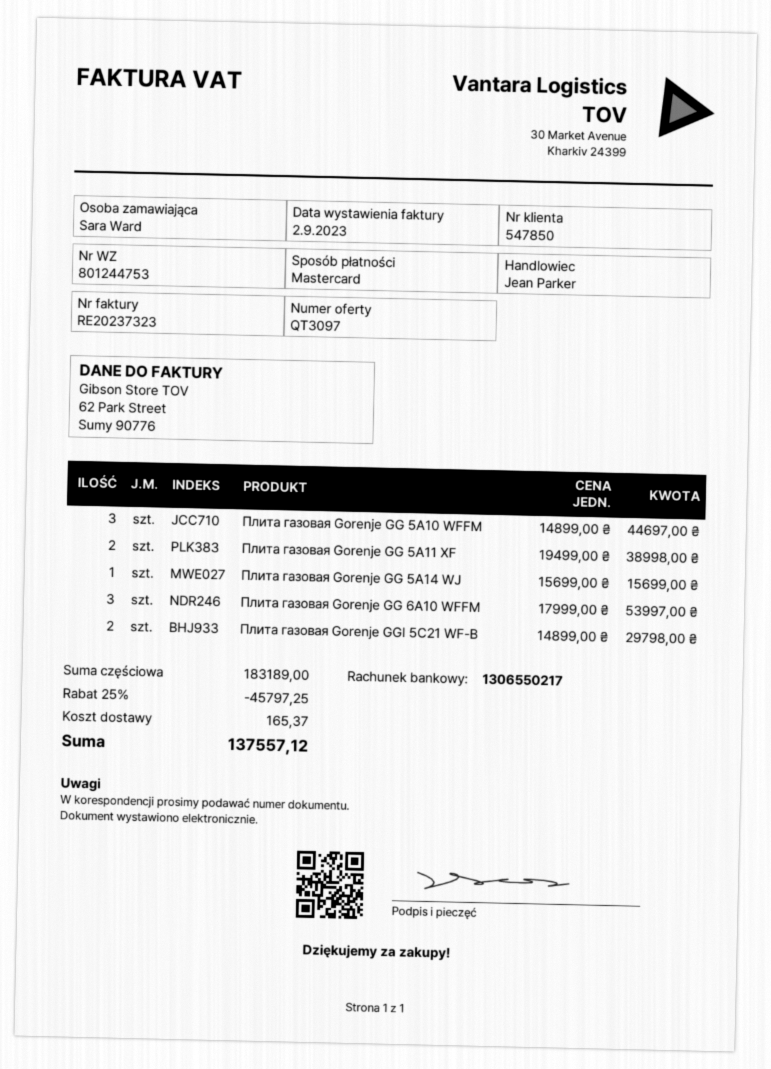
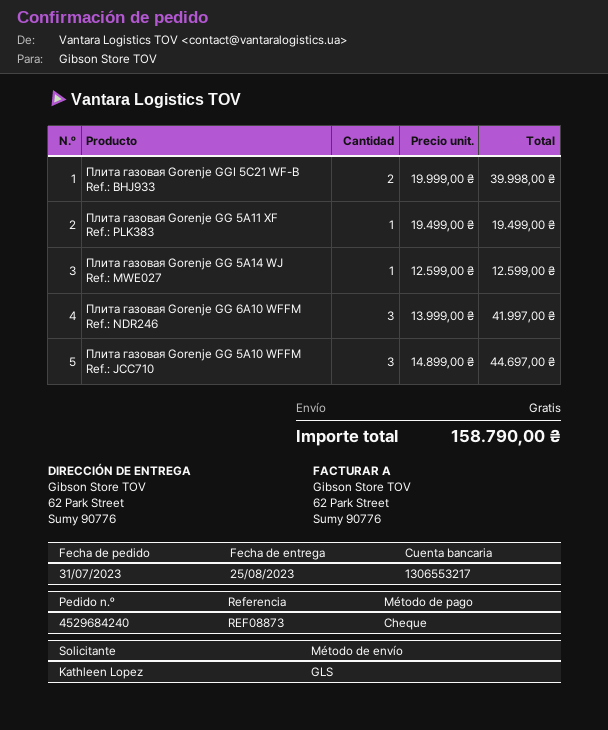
ordered by: Sara Ward -> Kathleen Lopez
payment method: Mastercard -> cheque
bank account: 1306550217 -> 1306553217
Плита газовая Gorenje GG 5A11 XF: 2 x 19499.00 = 38998.00 -> 1 x 19499.00 = 19499.00
Плита газовая Gorenje GG 5A14 WJ: 1 x 15699.00 = 15699.00 -> 1 x 12599.00 = 12599.00
Плита газовая Gorenje GG 6A10 WFFM: 3 x 17999.00 = 53997.00 -> 3 x 13999.00 = 41997.00
Плита газовая Gorenje GGI 5C21 WF-B: 2 x 14899.00 = 29798.00 -> 2 x 19999.00 = 39998.00
discount: 25% = 45797.25 -> none
shipping: 165.37 -> 0.00
total: 137557.12 -> 158790.00

